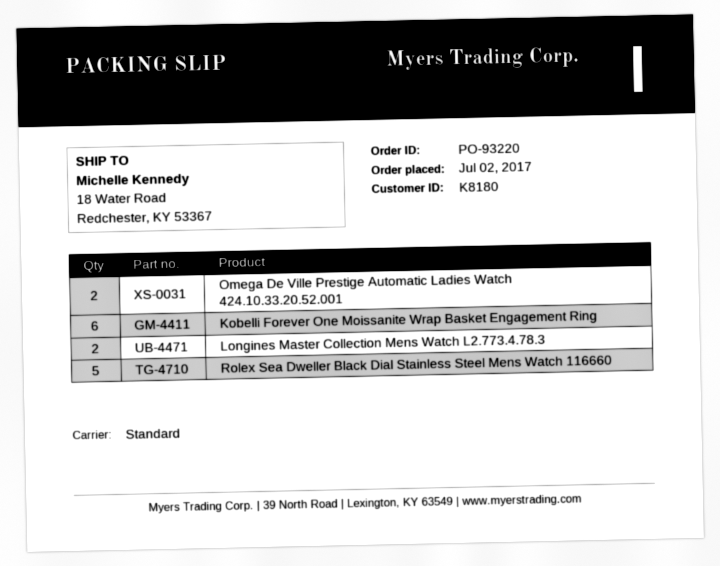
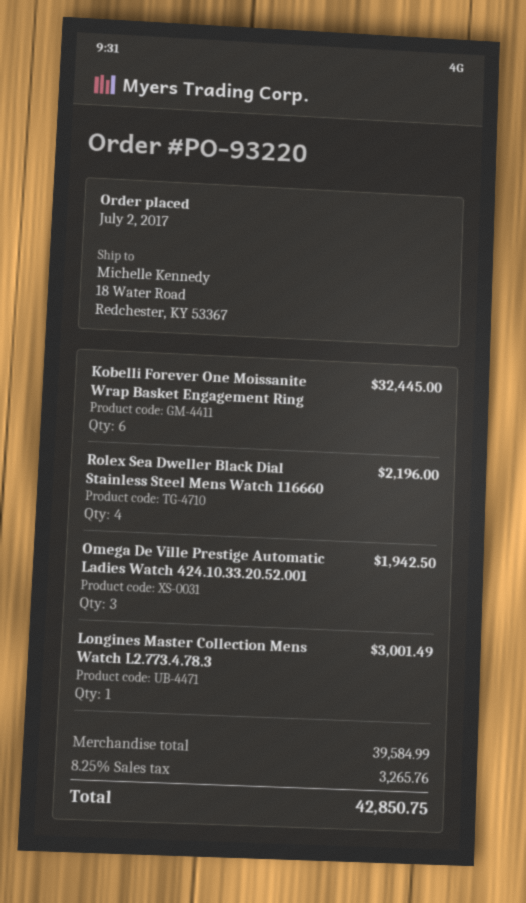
Omega De Ville Prestige Automatic Ladies Watch 424.10.33.20.52.001: 2 -> 3
Longines Master Collection Mens Watch L2.773.4.78.3: 2 -> 1
Rolex Sea Dweller Black Dial Stainless Steel Mens Watch 116660: 5 -> 4

